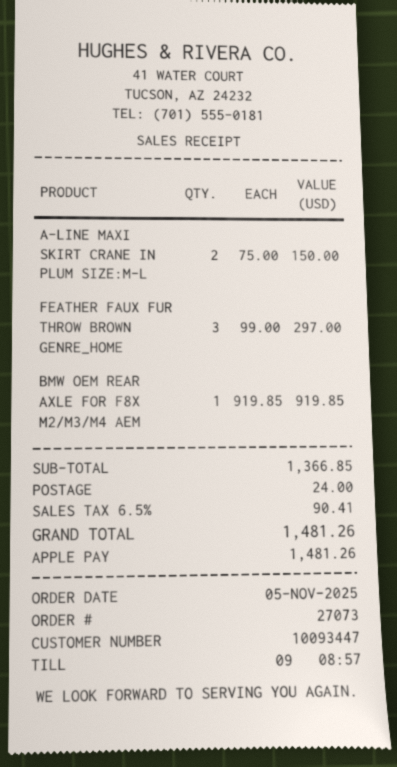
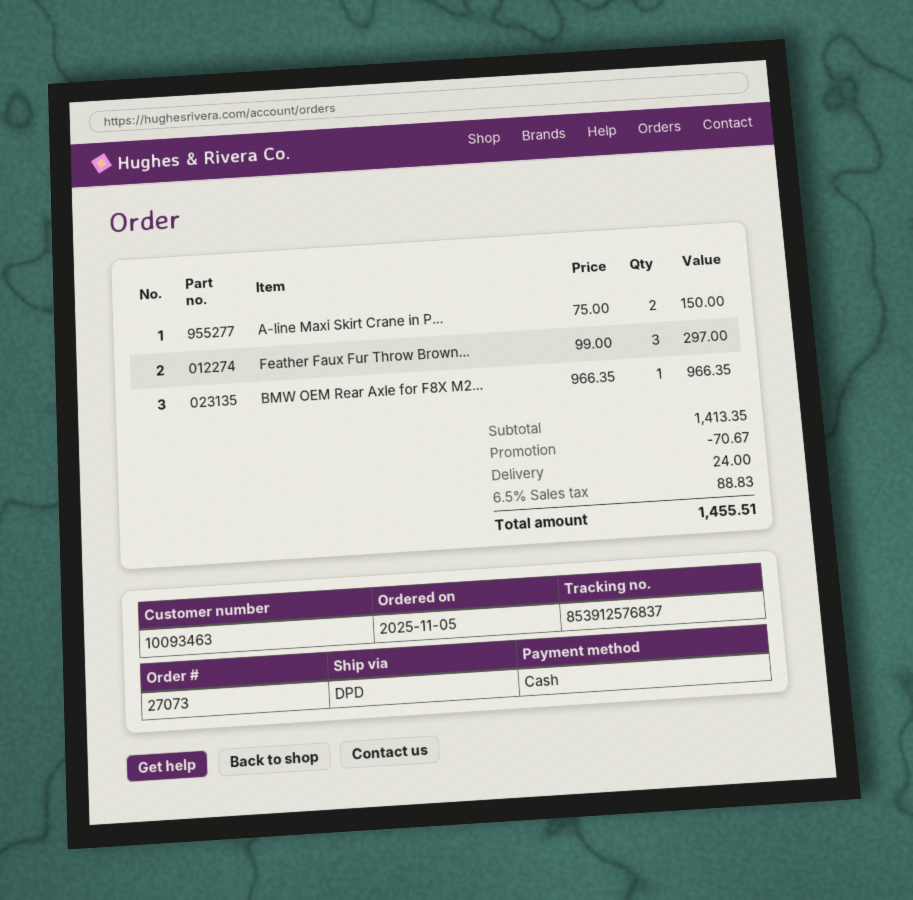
customer number: 10093447 -> 10093463
payment method: Apple Pay -> cash
BMW OEM REAR AXLE FOR F8X M2/M3/M4 AEM: 1 x 919.85 = 919.85 -> 1 x 966.35 = 966.35
subtotal: 1366.85 -> 1413.35
discount: none -> 70.67
tax: 6.5% = 90.41 -> 6.5% = 88.83
total: 1481.26 -> 1455.51

